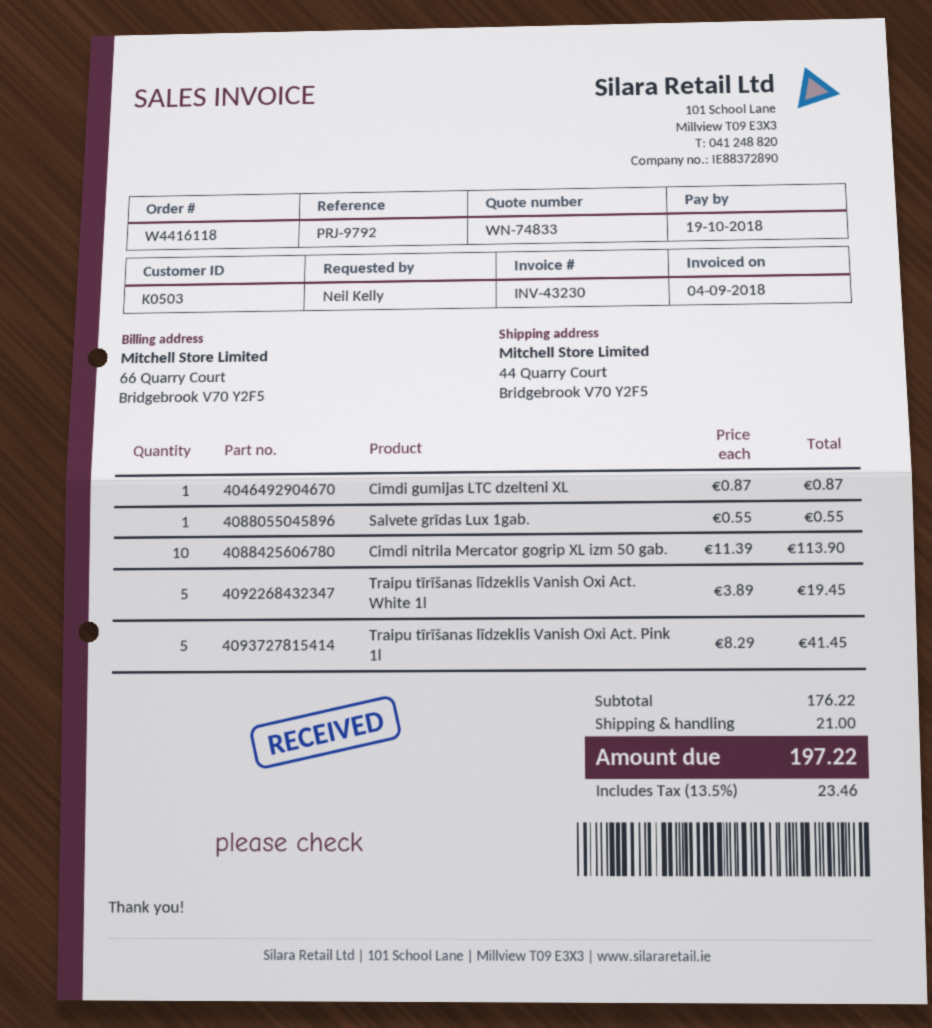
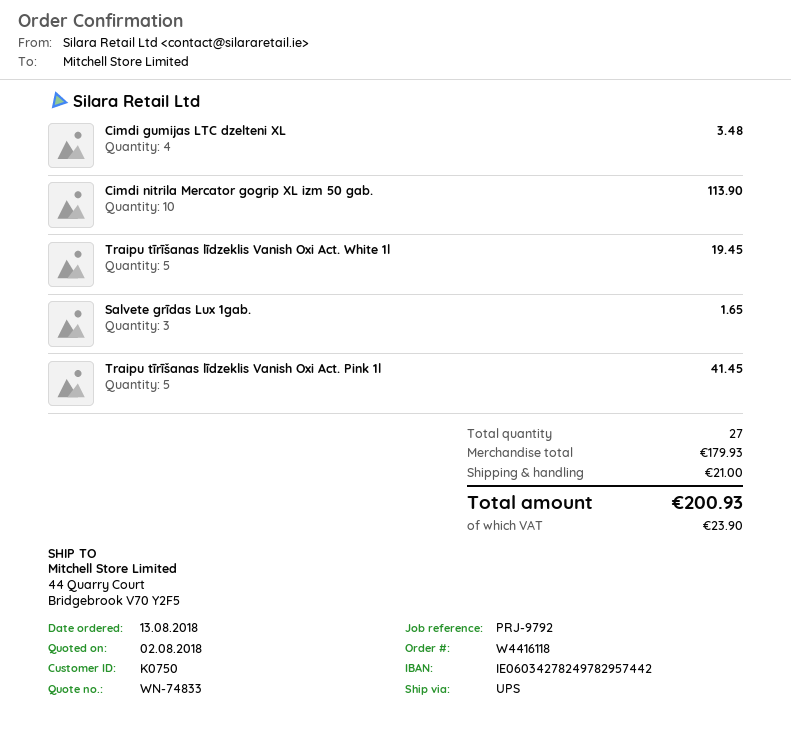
customer number: K0503 -> K0750
Cimdi gumijas LTC dzelteni XL: 1 for 0.87 -> 4 for 3.48
Salvete grīdas Lux 1gab.: 1 for 0.55 -> 3 for 1.65
subtotal: 176.22 -> 179.93
tax: 23.46 -> 23.90
total: 197.22 -> 200.93

